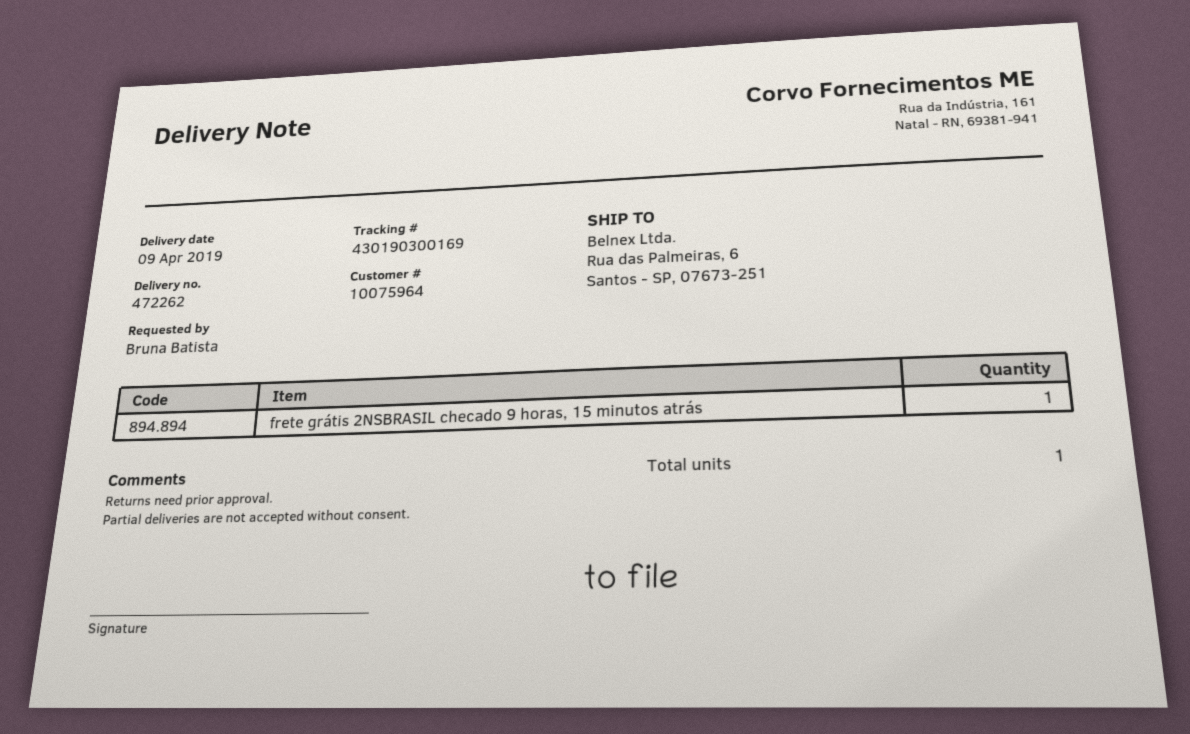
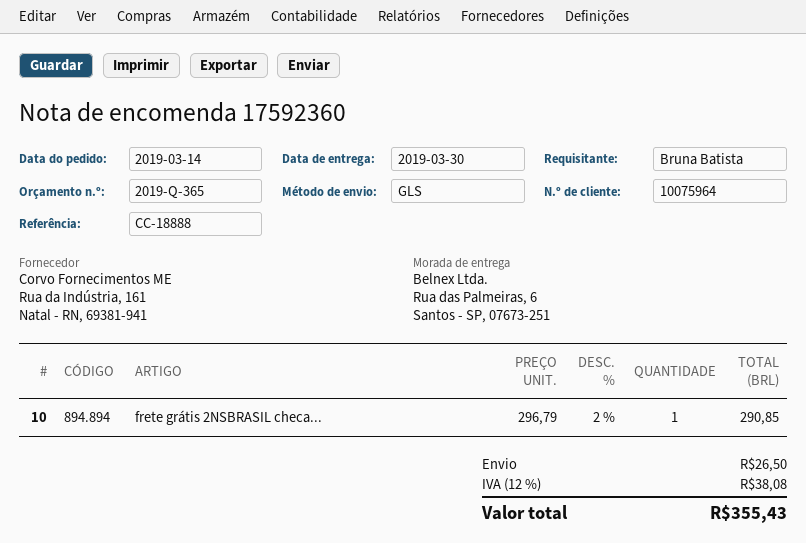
delivery date: 2019-04-09 -> 2019-03-30

